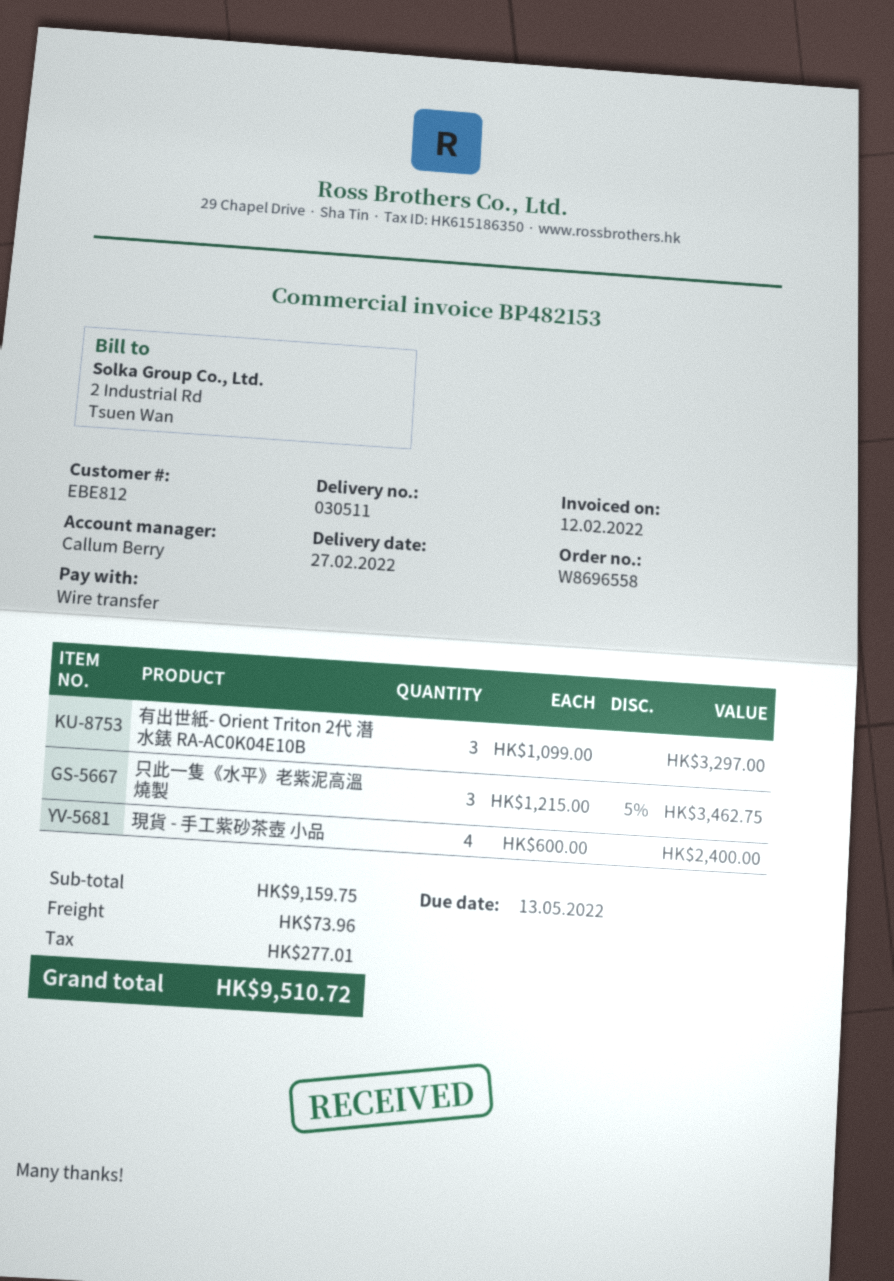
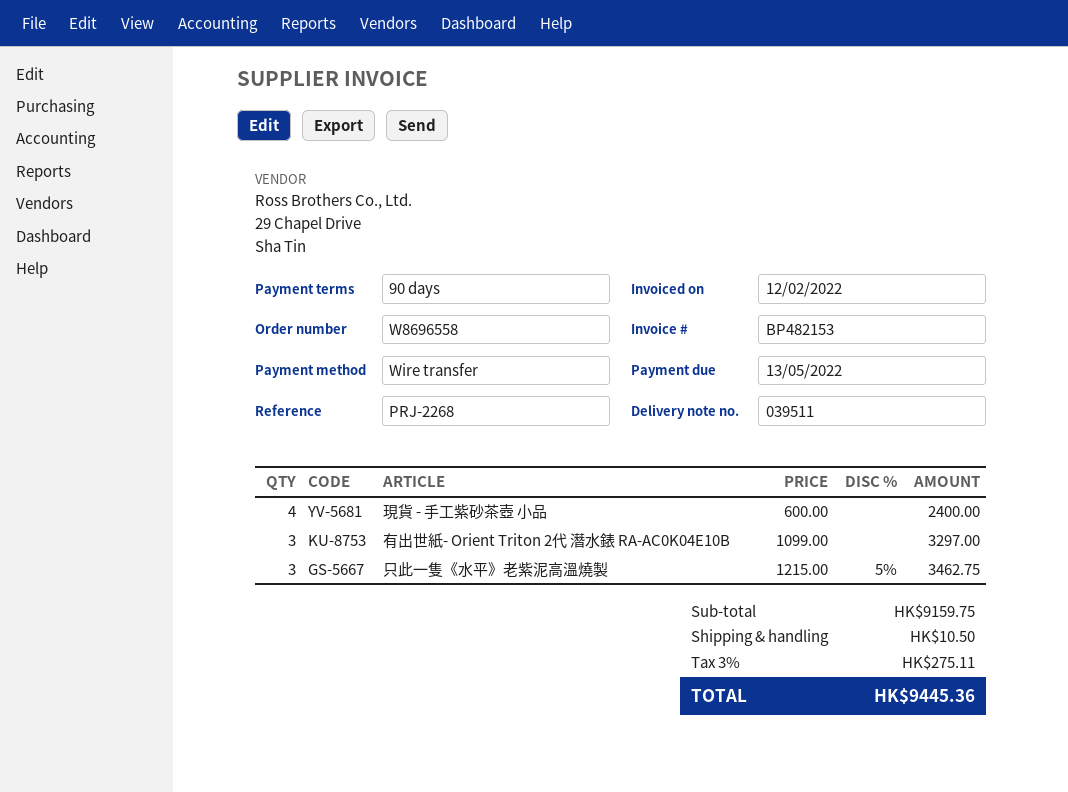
delivery note number: 030511 -> 039511
shipping: 73.96 -> 10.50
tax: 277.01 -> 275.11
total: 9510.72 -> 9445.36

